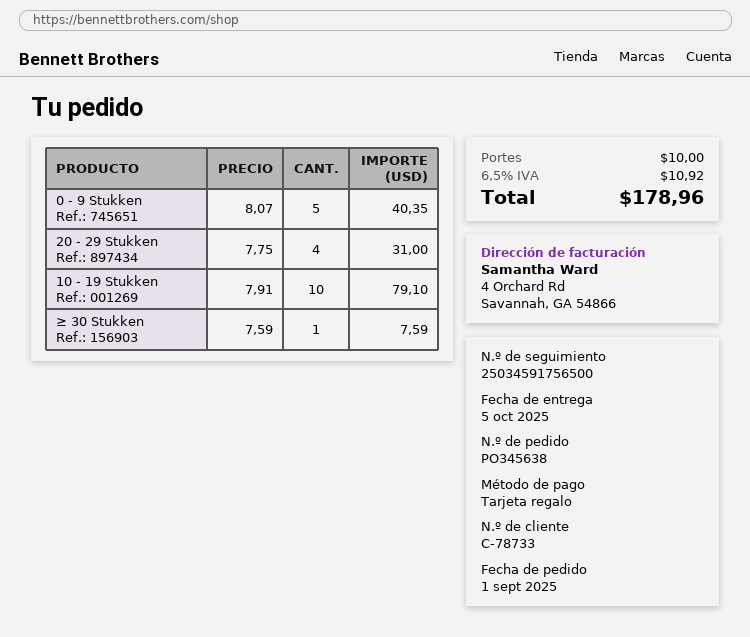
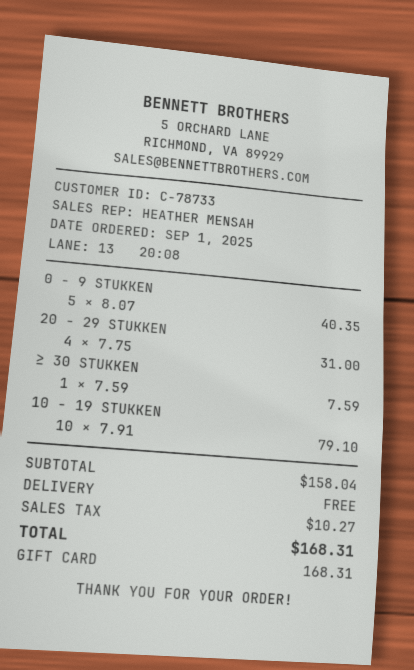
shipping: 10.00 -> 0.00
tax: 10.92 -> 10.27
total: 178.96 -> 168.31

